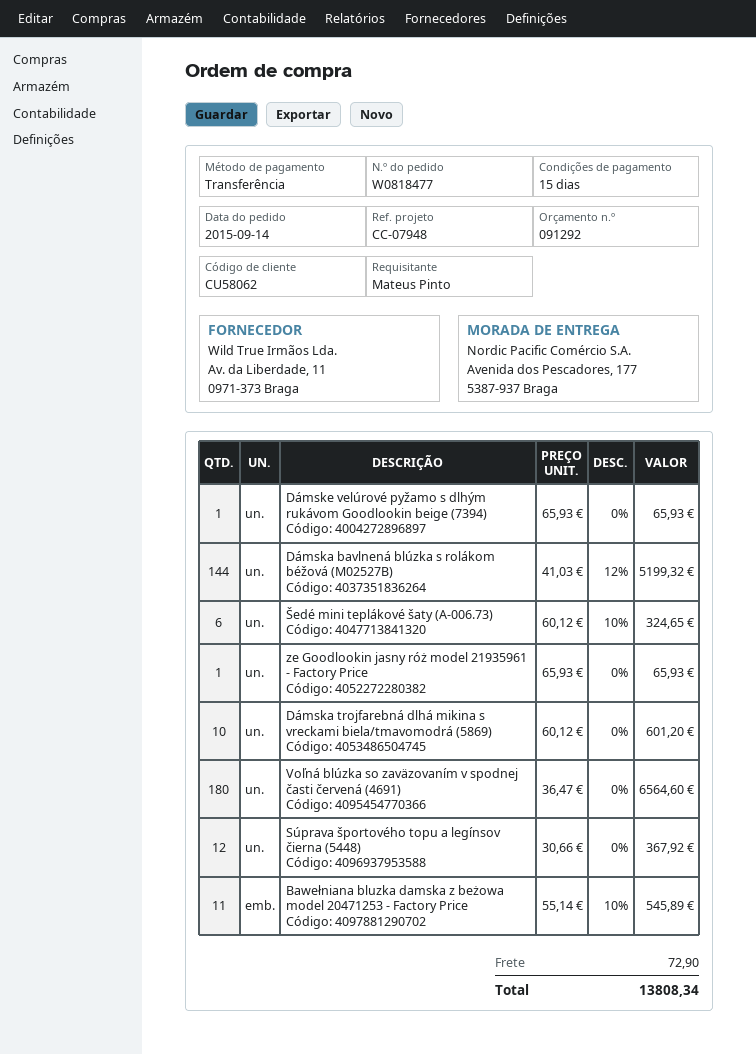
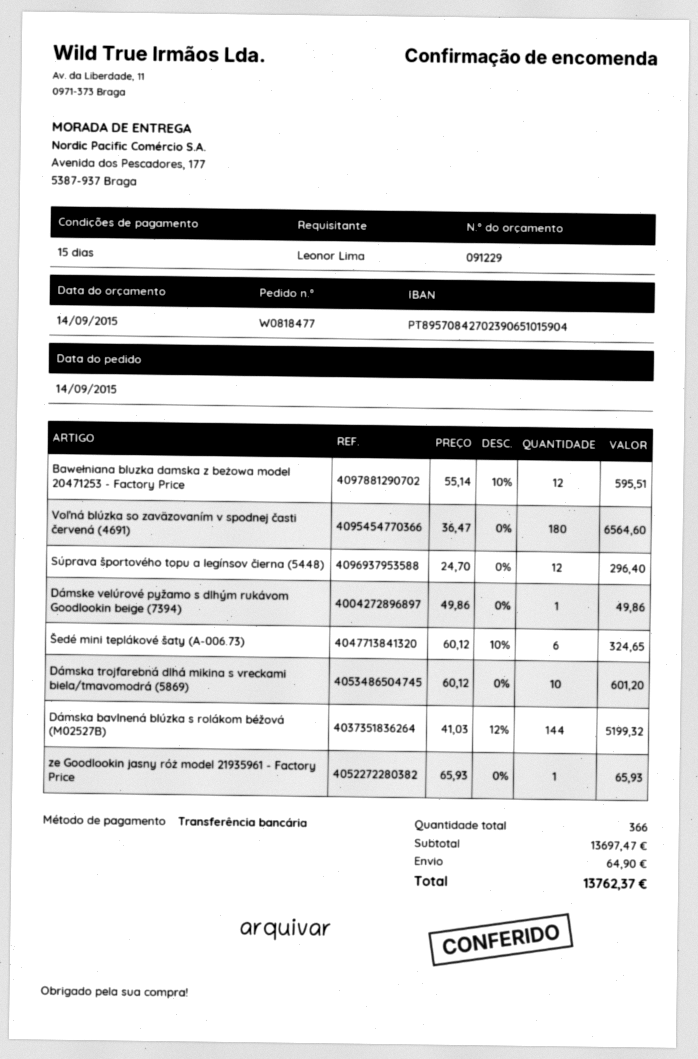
quote number: 091292 -> 091229
ordered by: Mateus Pinto -> Leonor Lima
Dámske velúrové pyžamo s dlhým rukávom Goodlookin beige (7394): 1 x 65.93 = 65.93 -> 1 x 49.86 = 49.86
Súprava športového topu a legínsov čierna (5448): 12 x 30.66 = 367.92 -> 12 x 24.70 = 296.40
Bawełniana bluzka damska z beżowa model 20471253 - Factory Price: 11 x 55.14 - 10% = 545.89 -> 12 x 55.14 - 10% = 595.51
shipping: 72.90 -> 64.90
total: 13808.34 -> 13762.37

